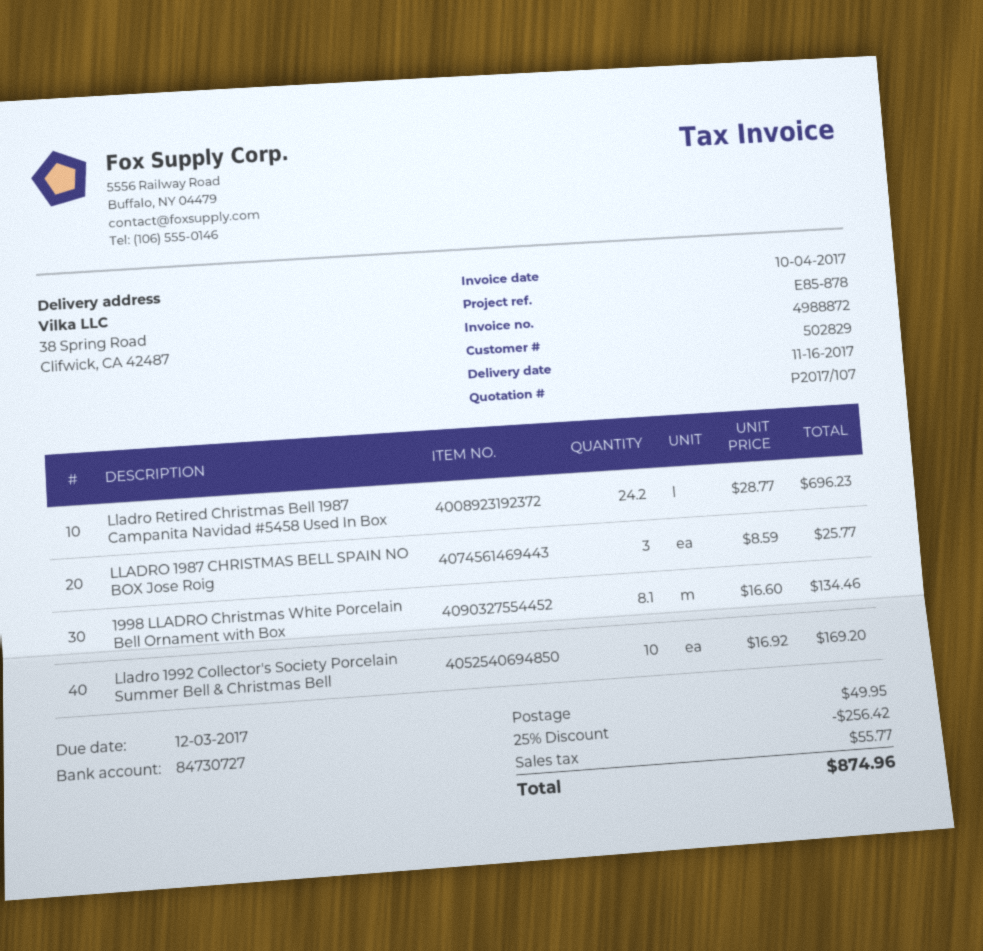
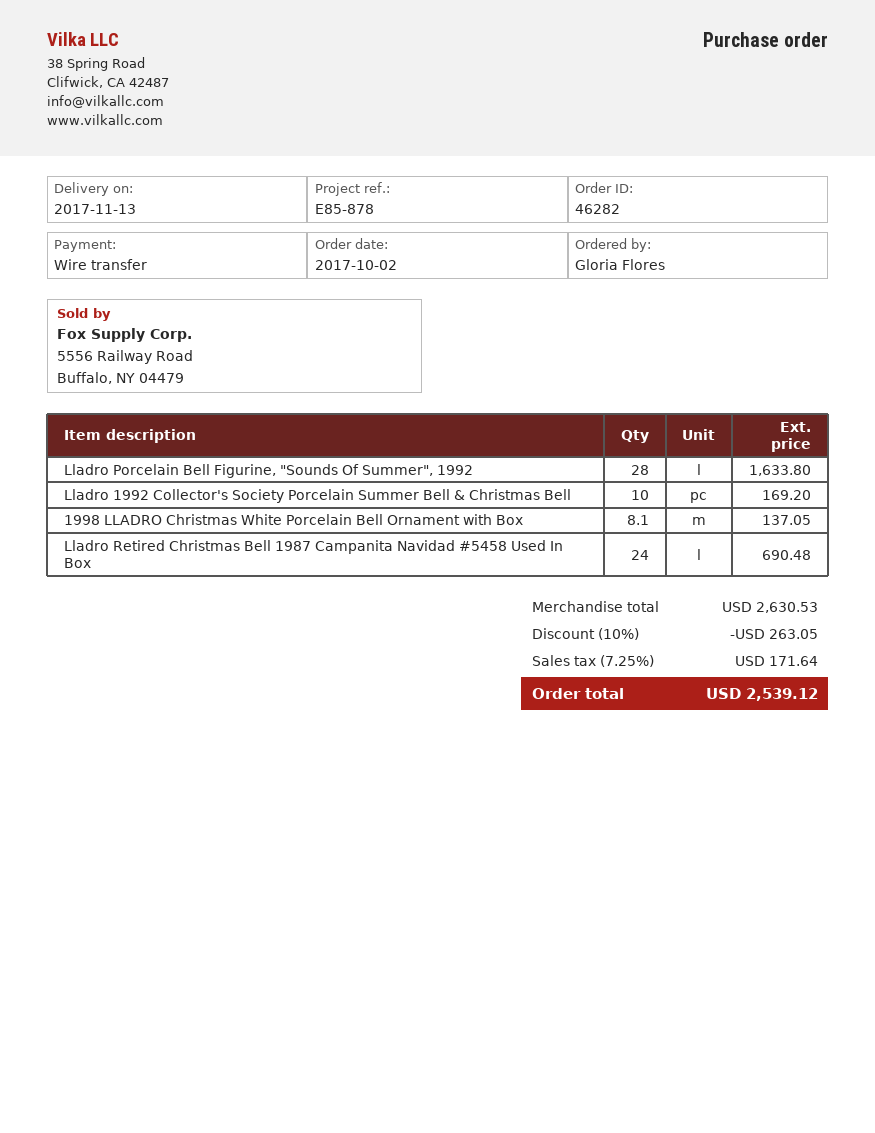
delivery date: 2017-11-16 -> 2017-11-13
Lladro Retired Christmas Bell 1987 Campanita Navidad #5458 Used In Box: 24.2 for 696.23 -> 24 for 690.48
LLADRO 1987 CHRISTMAS BELL SPAIN NO BOX Jose Roig: 3 for 25.77 -> none
1998 LLADRO Christmas White Porcelain Bell Ornament with Box: 8.1 for 134.46 -> 8.1 for 137.05
Lladro Porcelain Bell Figurine, "Sounds Of Summer", 1992: none -> 28 for 1633.80
discount: 25% = 256.42 -> 10% = 263.05
shipping: 49.95 -> none
tax: 55.77 -> 171.64
total: 874.96 -> 2539.12

